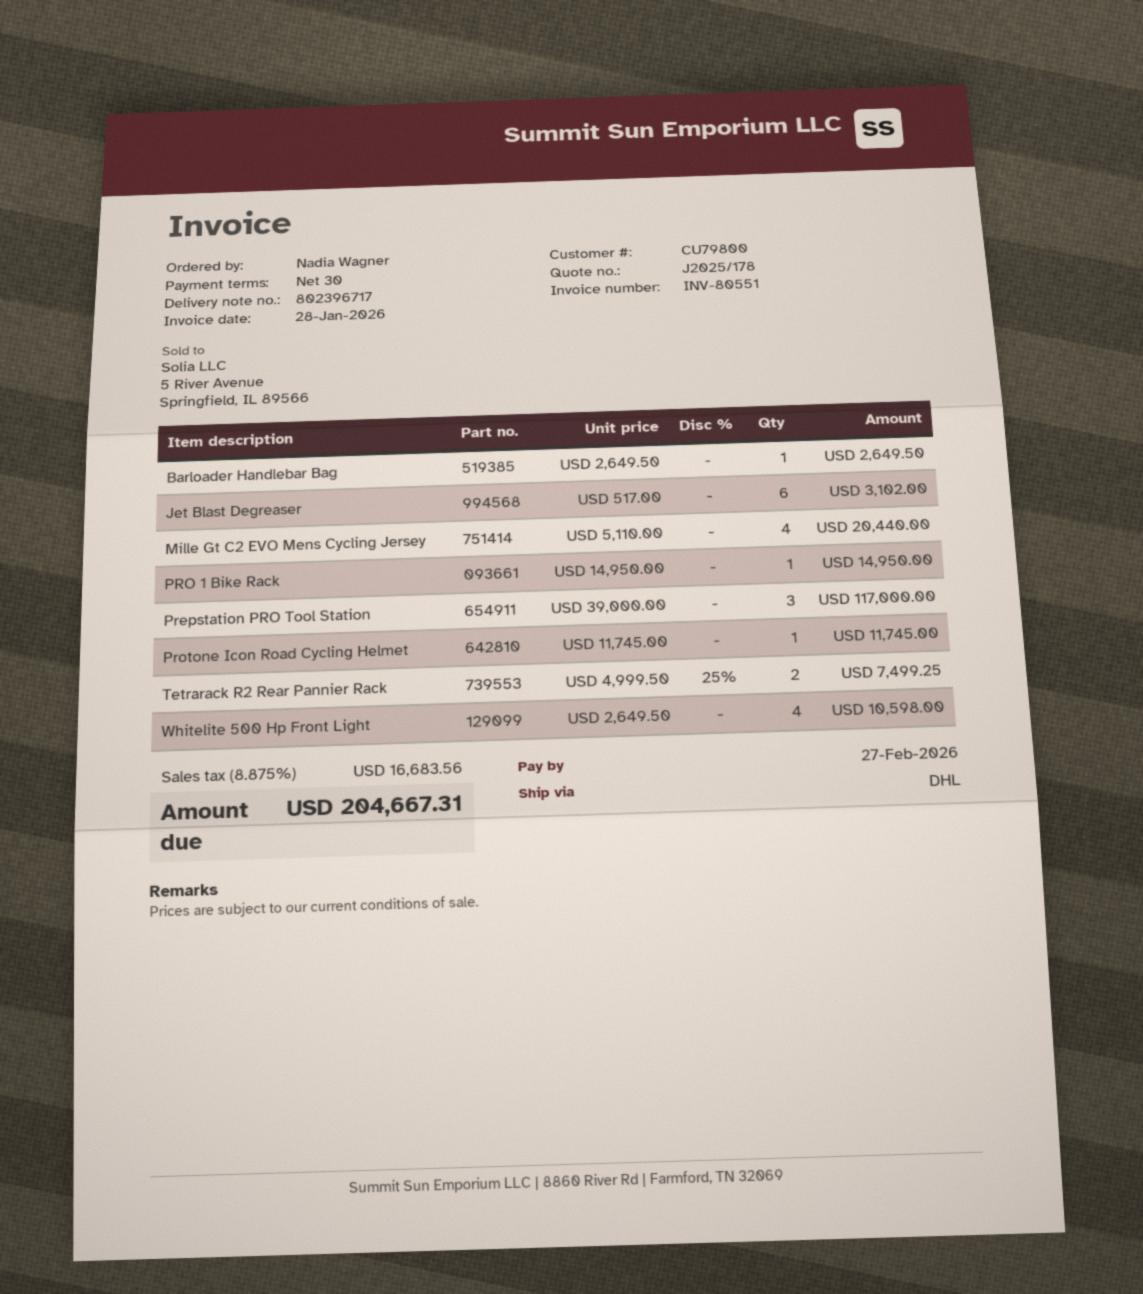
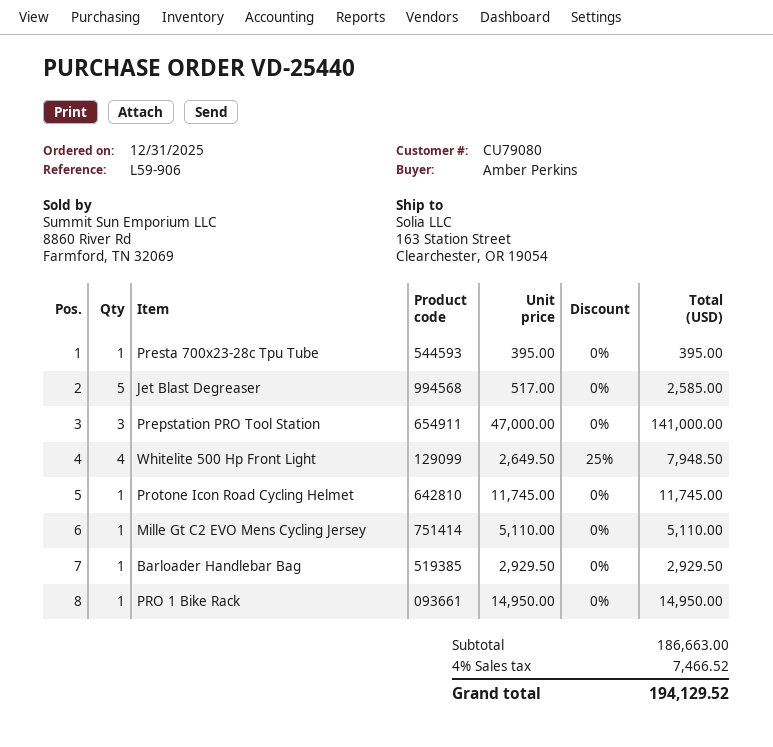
customer number: CU79800 -> CU79080
ordered by: Nadia Wagner -> Amber Perkins
Barloader Handlebar Bag: 1 x 2649.50 = 2649.50 -> 1 x 2929.50 = 2929.50
Jet Blast Degreaser: 6 x 517.00 = 3102.00 -> 5 x 517.00 = 2585.00
Mille Gt C2 EVO Mens Cycling Jersey: 4 x 5110.00 = 20440.00 -> 1 x 5110.00 = 5110.00
Prepstation PRO Tool Station: 3 x 39000.00 = 117000.00 -> 3 x 47000.00 = 141000.00
Tetrarack R2 Rear Pannier Rack: 2 x 4999.50 - 25% = 7499.25 -> none
Whitelite 500 Hp Front Light: 4 x 2649.50 = 10598.00 -> 4 x 2649.50 - 25% = 7948.50
Presta 700x23-28c Tpu Tube: none -> 1 x 395.00 = 395.00
tax: 8.875% = 16683.56 -> 4% = 7466.52
total: 204667.31 -> 194129.52

